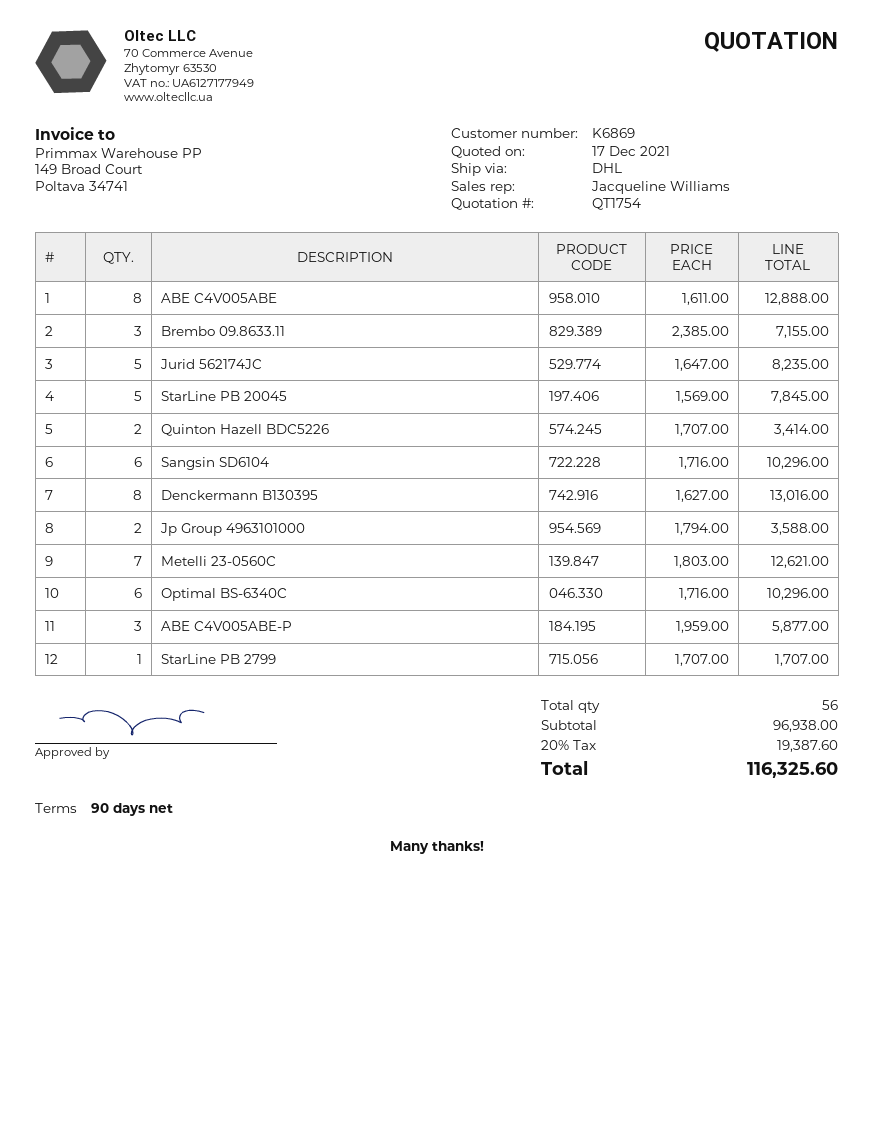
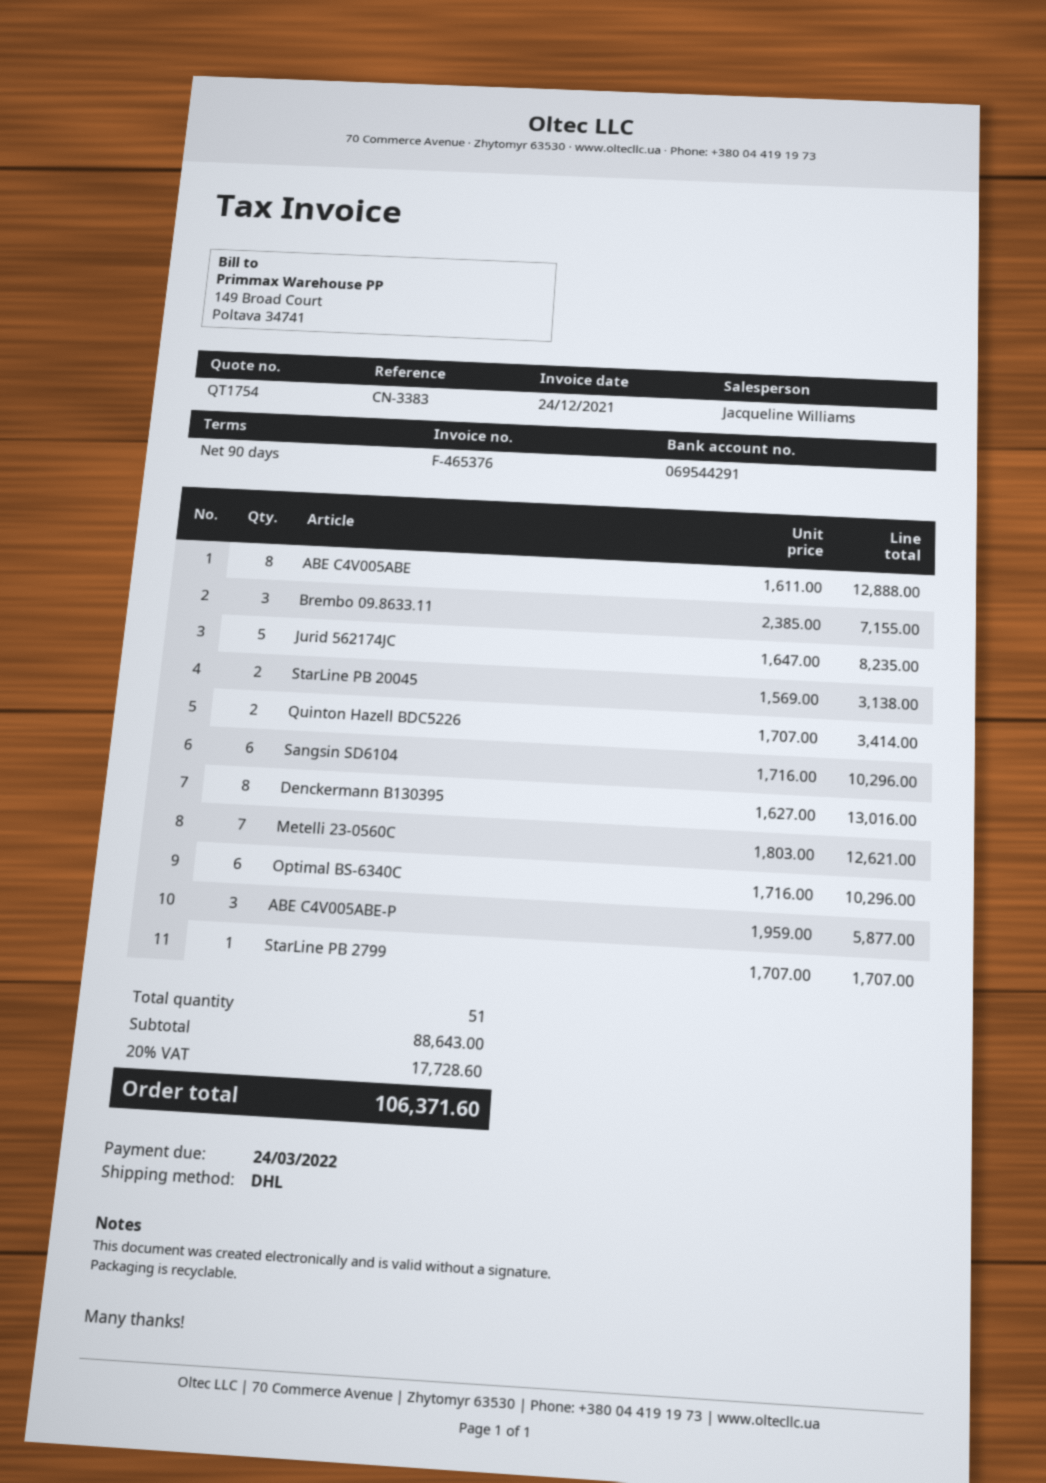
StarLine PB 20045: 5 x 1569.00 = 7845.00 -> 2 x 1569.00 = 3138.00
Jp Group 4963101000: 2 x 1794.00 = 3588.00 -> none
total quantity: 56 -> 51
subtotal: 96938.00 -> 88643.00
tax: 20% = 19387.60 -> 20% = 17728.60
total: 116325.60 -> 106371.60

